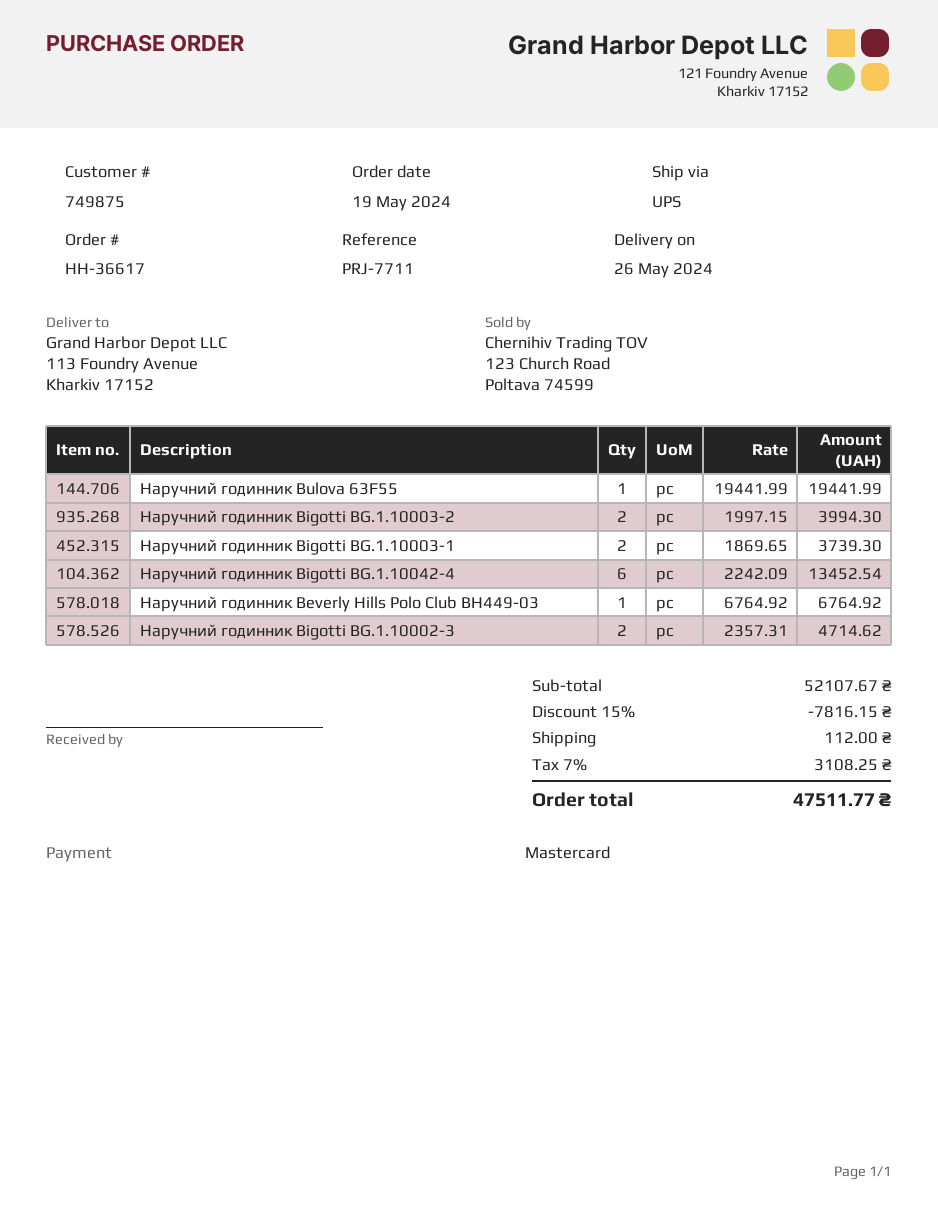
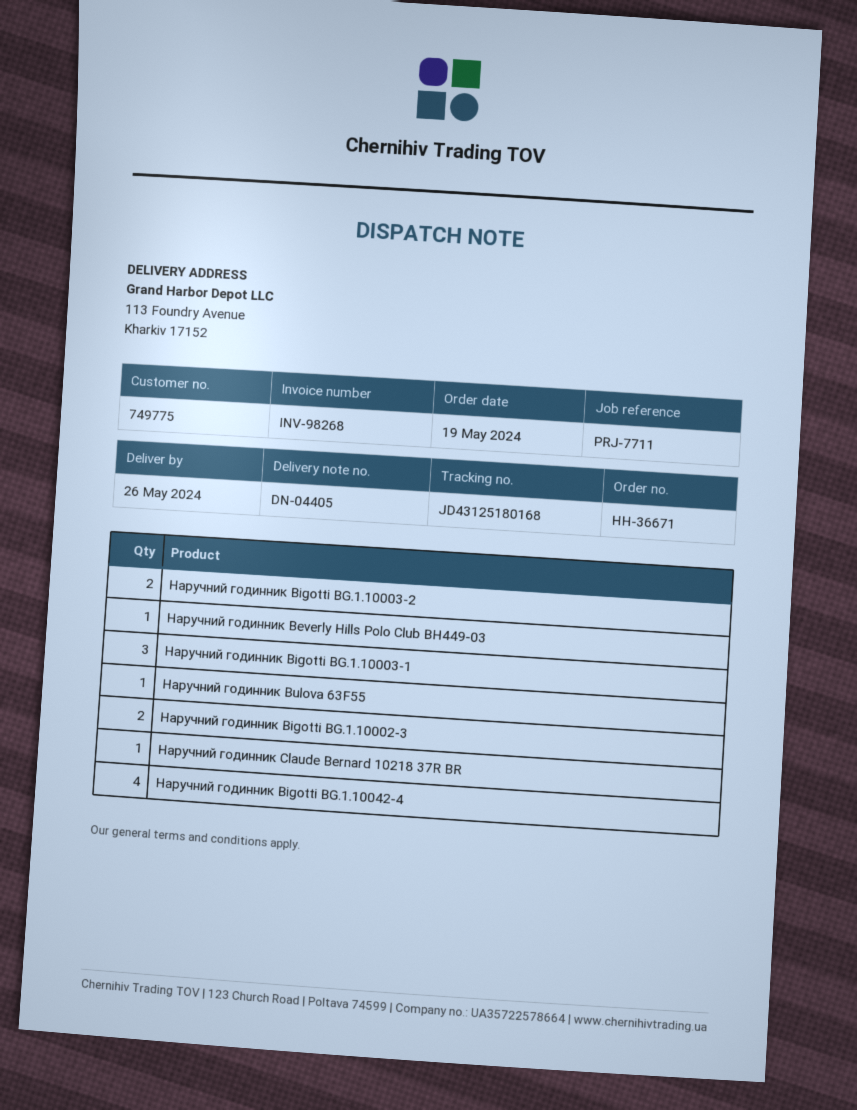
order number: HH-36617 -> HH-36671
customer number: 749875 -> 749775
Наручний годинник Bigotti BG.1.10003-1: 2 -> 3
Наручний годинник Bigotti BG.1.10042-4: 6 -> 4
Наручний годинник Claude Bernard 10218 37R BR: none -> 1

